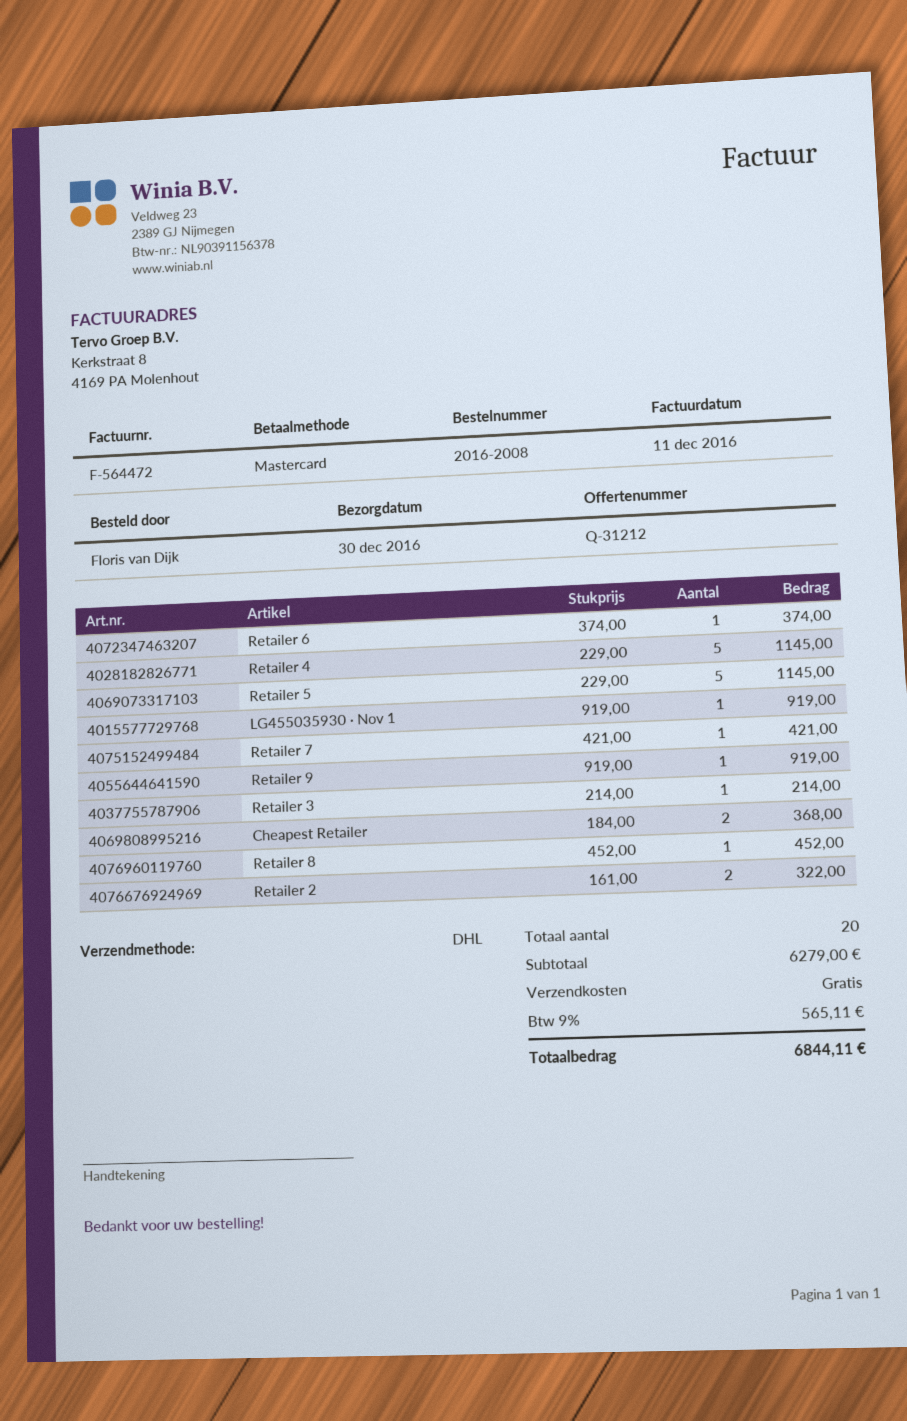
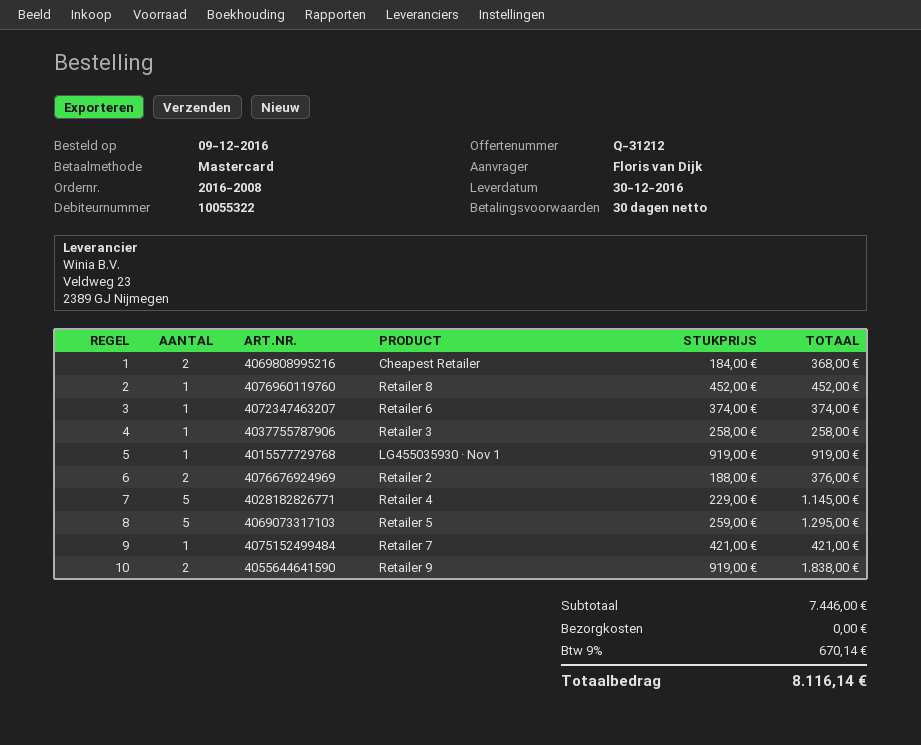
Retailer 5: 5 x 229.00 = 1145.00 -> 5 x 259.00 = 1295.00
Retailer 9: 1 x 919.00 = 919.00 -> 2 x 919.00 = 1838.00
Retailer 3: 1 x 214.00 = 214.00 -> 1 x 258.00 = 258.00
Retailer 2: 2 x 161.00 = 322.00 -> 2 x 188.00 = 376.00
subtotal: 6279.00 -> 7446.00
tax: 9% = 565.11 -> 9% = 670.14
total: 6844.11 -> 8116.14

